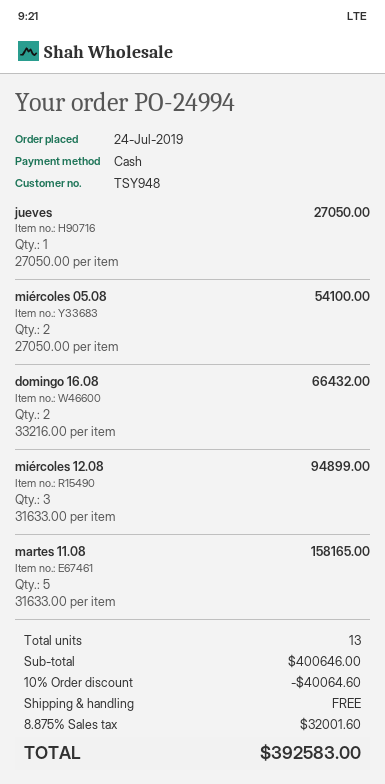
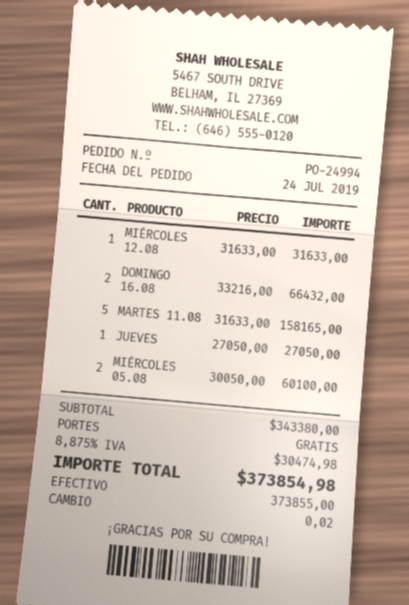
miércoles 05.08: 2 x 27050.00 = 54100.00 -> 2 x 30050.00 = 60100.00
miércoles 12.08: 3 x 31633.00 = 94899.00 -> 1 x 31633.00 = 31633.00
subtotal: 400646.00 -> 343380.00
discount: 10% = 40064.60 -> none
tax: 8.875% = 32001.60 -> 8.875% = 30474.98
total: 392583.00 -> 373854.98

